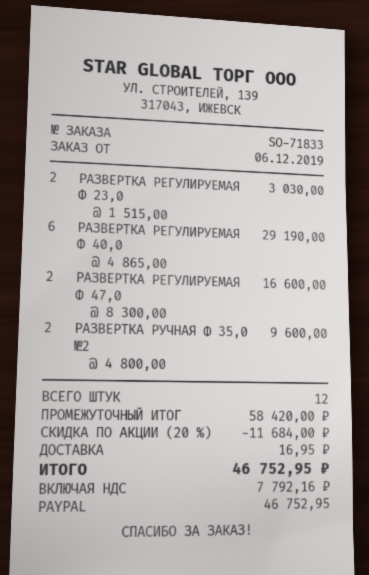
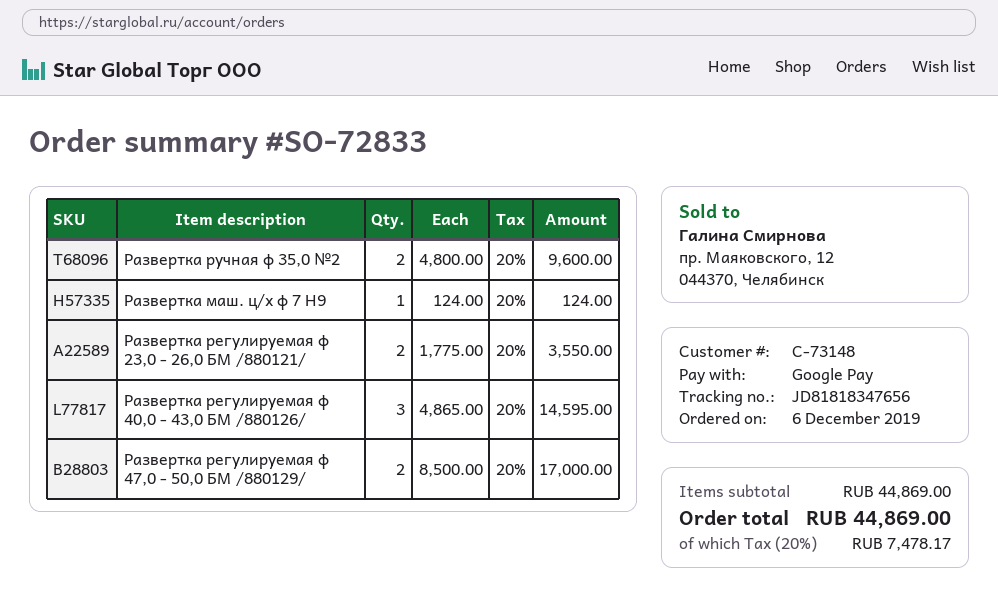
order number: SO-71833 -> SO-72833
payment method: PayPal -> Google Pay
РАЗВЕРТКА РЕГУЛИРУЕМАЯ Ф 23,0: 2 x 1515.00 = 3030.00 -> 2 x 1775.00 = 3550.00
РАЗВЕРТКА РЕГУЛИРУЕМАЯ Ф 40,0: 6 x 4865.00 = 29190.00 -> 3 x 4865.00 = 14595.00
РАЗВЕРТКА РЕГУЛИРУЕМАЯ Ф 47,0: 2 x 8300.00 = 16600.00 -> 2 x 8500.00 = 17000.00
Развертка маш. ц/х ф 7 Н9: none -> 1 x 124.00 = 124.00
subtotal: 58420.00 -> 44869.00
discount: 20% = 11684.00 -> none
shipping: 16.95 -> none
tax: 7792.16 -> 7478.17
total: 46752.95 -> 44869.00

